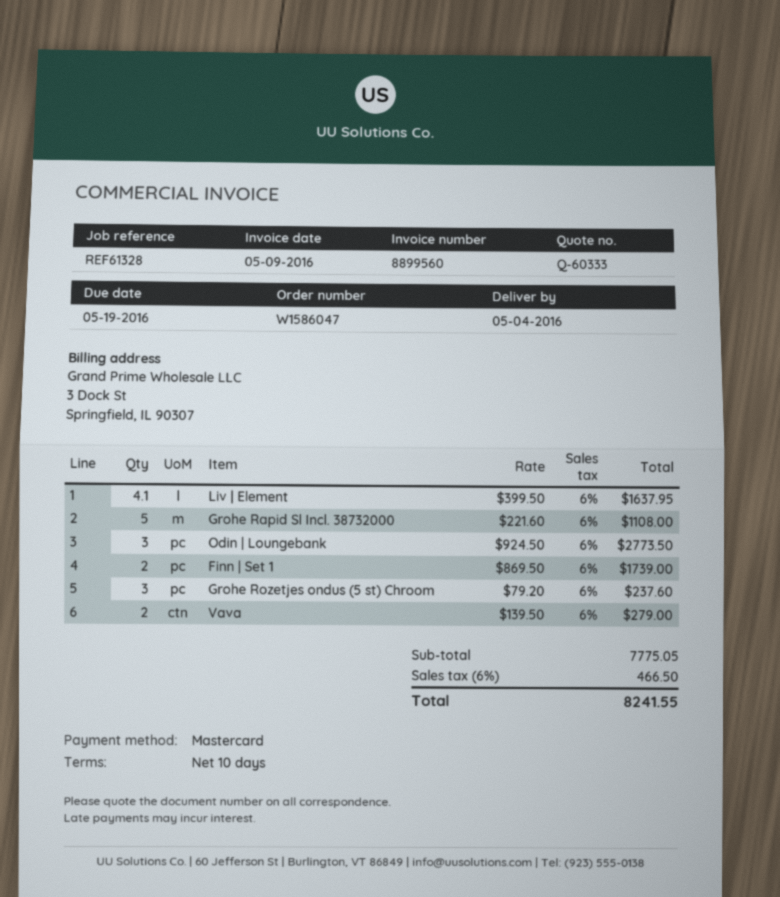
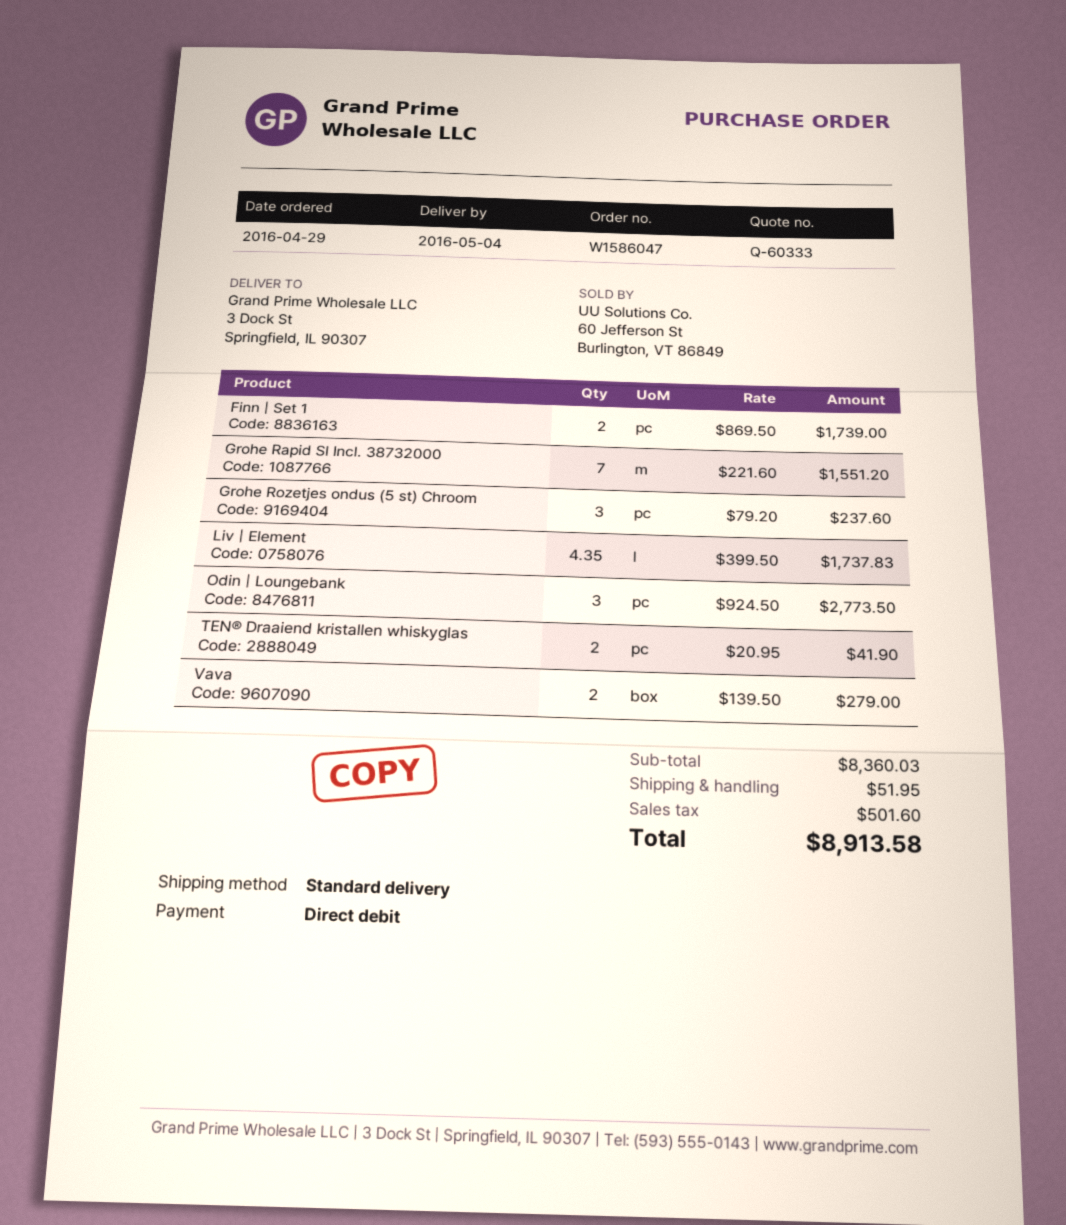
payment method: Mastercard -> direct debit
Liv | Element: 4.1 x 399.50 = 1637.95 -> 4.35 x 399.50 = 1737.83
Grohe Rapid Sl Incl. 38732000: 5 x 221.60 = 1108.00 -> 7 x 221.60 = 1551.20
TEN® Draaiend kristallen whiskyglas: none -> 2 x 20.95 = 41.90
subtotal: 7775.05 -> 8360.03
shipping: none -> 51.95
tax: 466.50 -> 501.60
total: 8241.55 -> 8913.58

